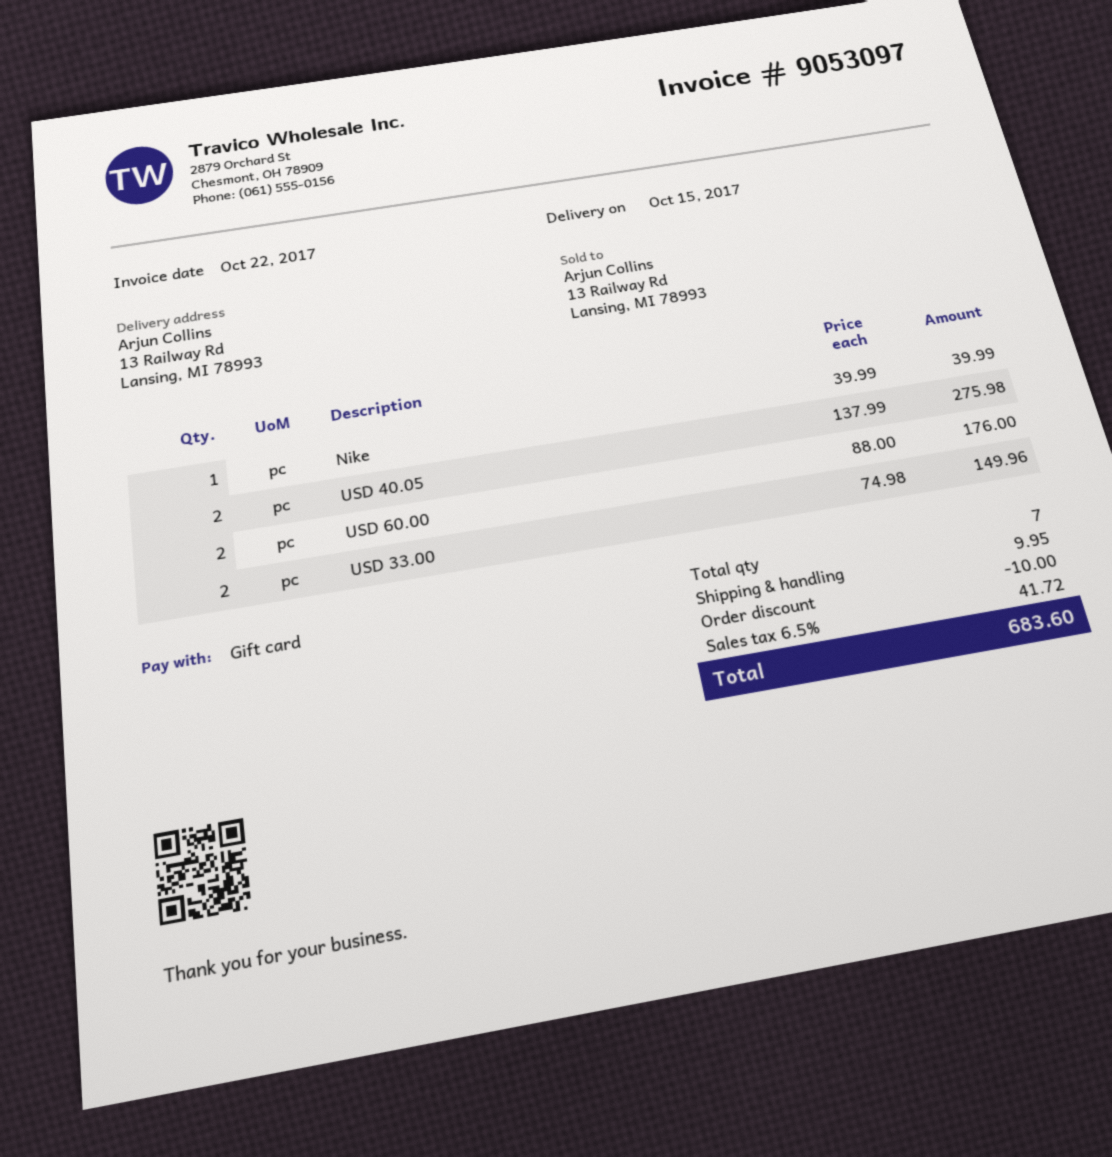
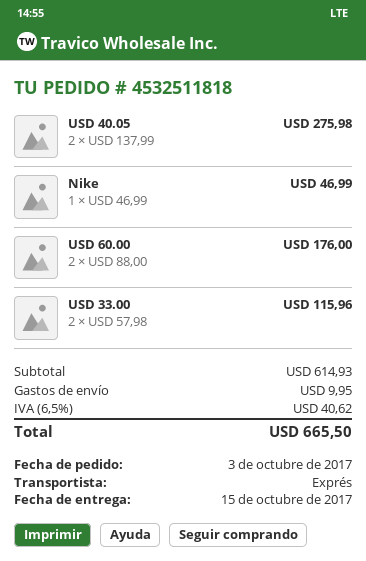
Nike: 1 x 39.99 = 39.99 -> 1 x 46.99 = 46.99
USD 33.00: 2 x 74.98 = 149.96 -> 2 x 57.98 = 115.96
discount: 10.00 -> none
tax: 6.5% = 41.72 -> 6.5% = 40.62
total: 683.60 -> 665.50

